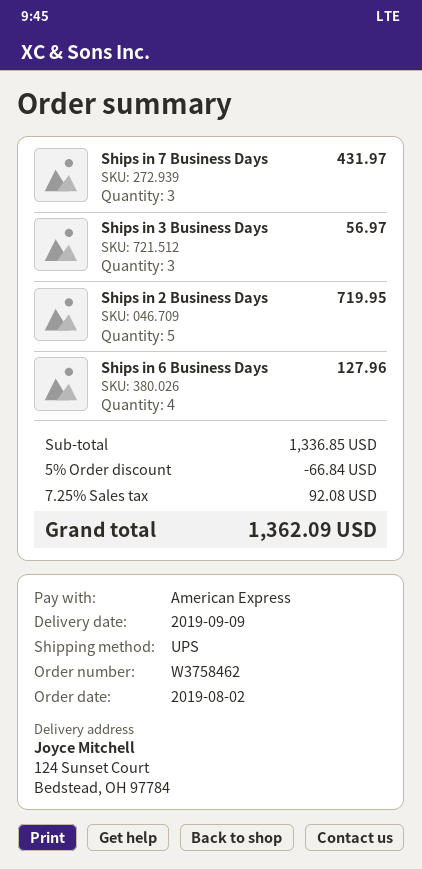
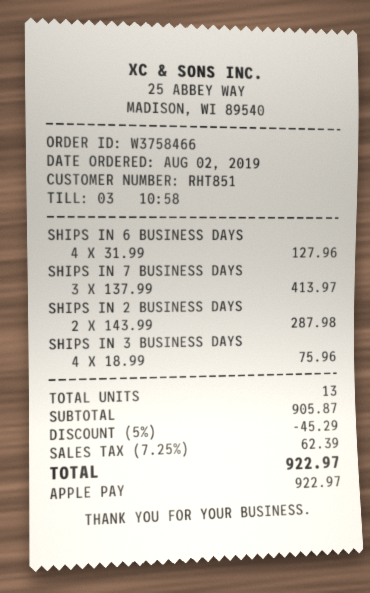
order number: W3758462 -> W3758466
payment method: American Express -> Apple Pay
Ships in 7 Business Days: 3 for 431.97 -> 3 for 413.97
Ships in 3 Business Days: 3 for 56.97 -> 4 for 75.96
Ships in 2 Business Days: 5 for 719.95 -> 2 for 287.98
subtotal: 1336.85 -> 905.87
discount: 5% = 66.84 -> 5% = 45.29
tax: 7.25% = 92.08 -> 7.25% = 62.39
total: 1362.09 -> 922.97

